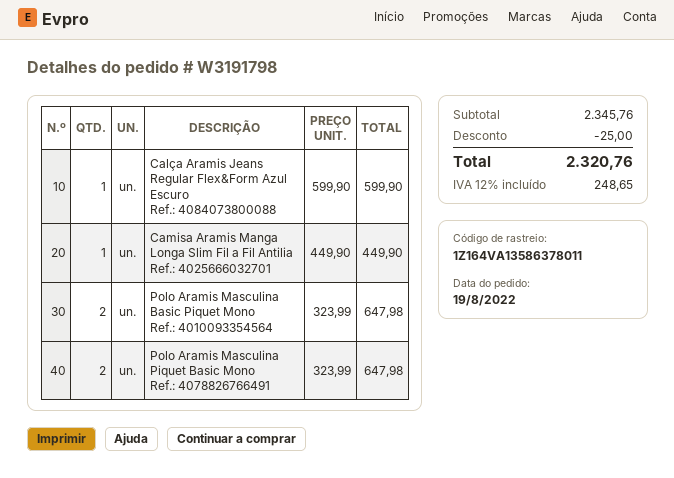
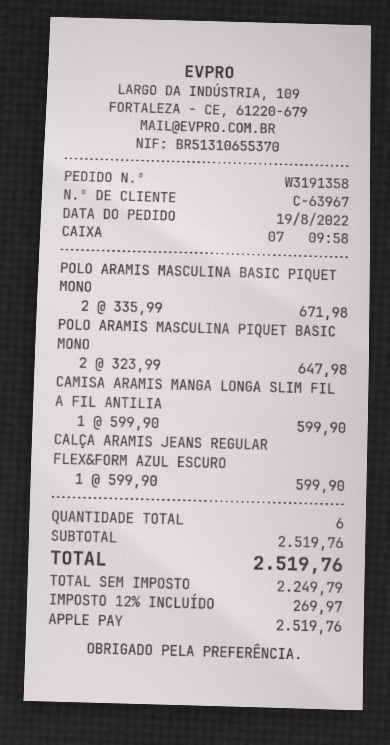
order number: W3191798 -> W3191358
Camisa Aramis Manga Longa Slim Fil a Fil Antilia: 1 x 449.90 = 449.90 -> 1 x 599.90 = 599.90
Polo Aramis Masculina Basic Piquet Mono: 2 x 323.99 = 647.98 -> 2 x 335.99 = 671.98
subtotal: 2345.76 -> 2519.76
discount: 25.00 -> none
tax: 12% = 248.65 -> 12% = 269.97
total: 2320.76 -> 2519.76

